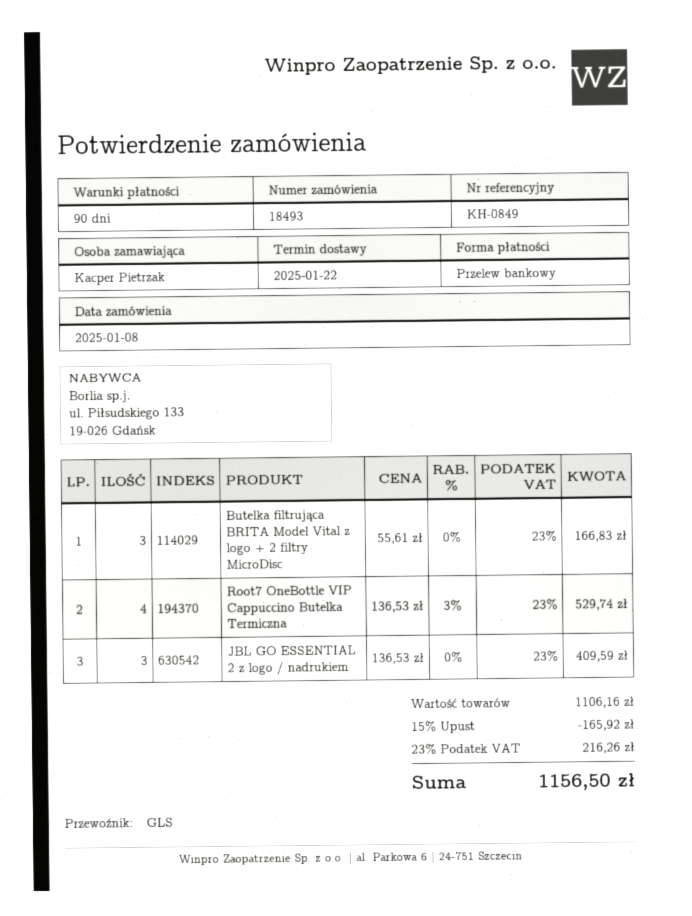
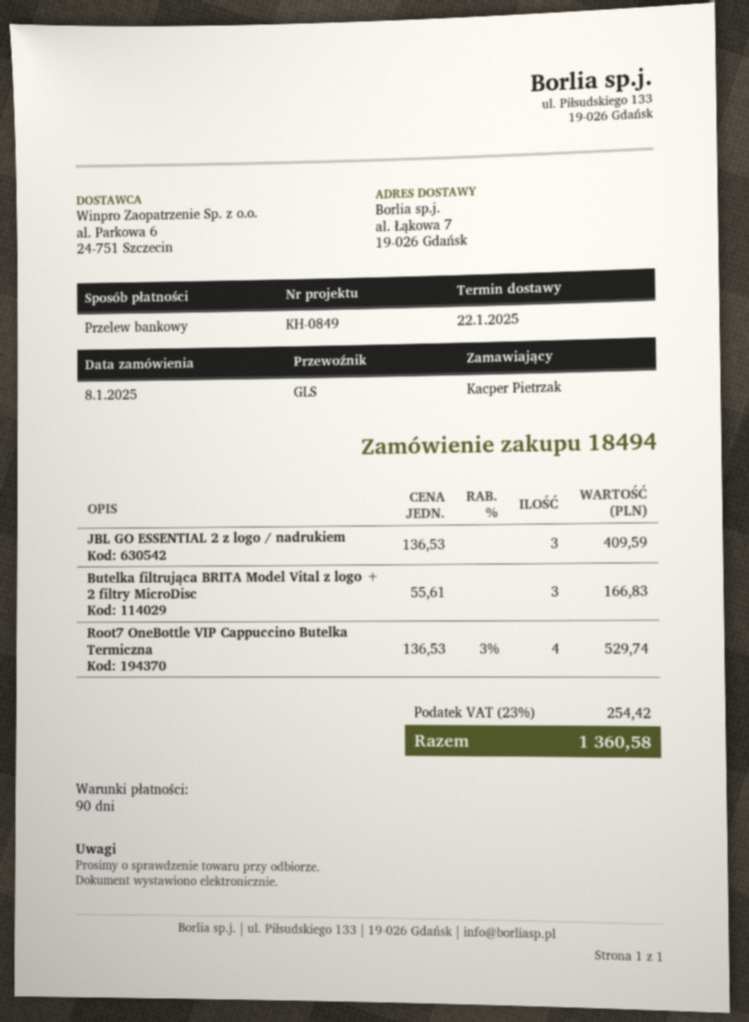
order number: 18493 -> 18494
discount: 15% = 165.92 -> none
tax: 23% = 216.26 -> 23% = 254.42
total: 1156.50 -> 1360.58

